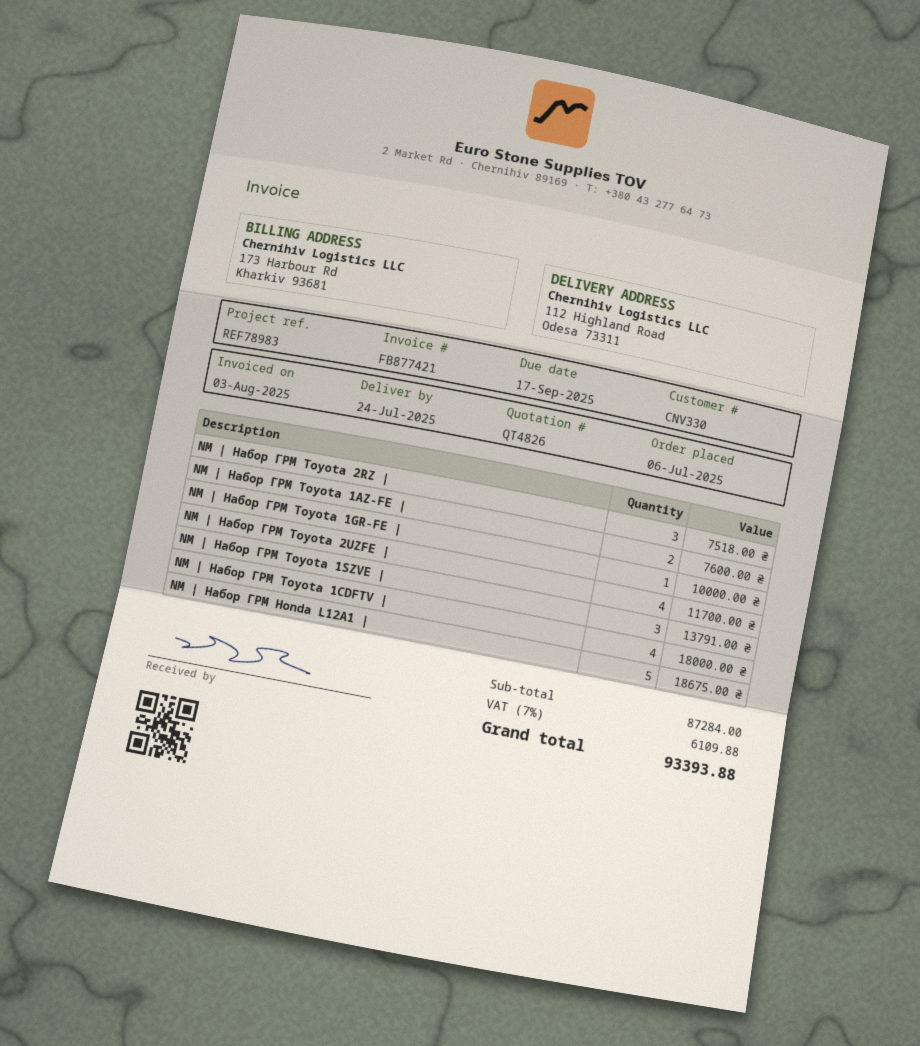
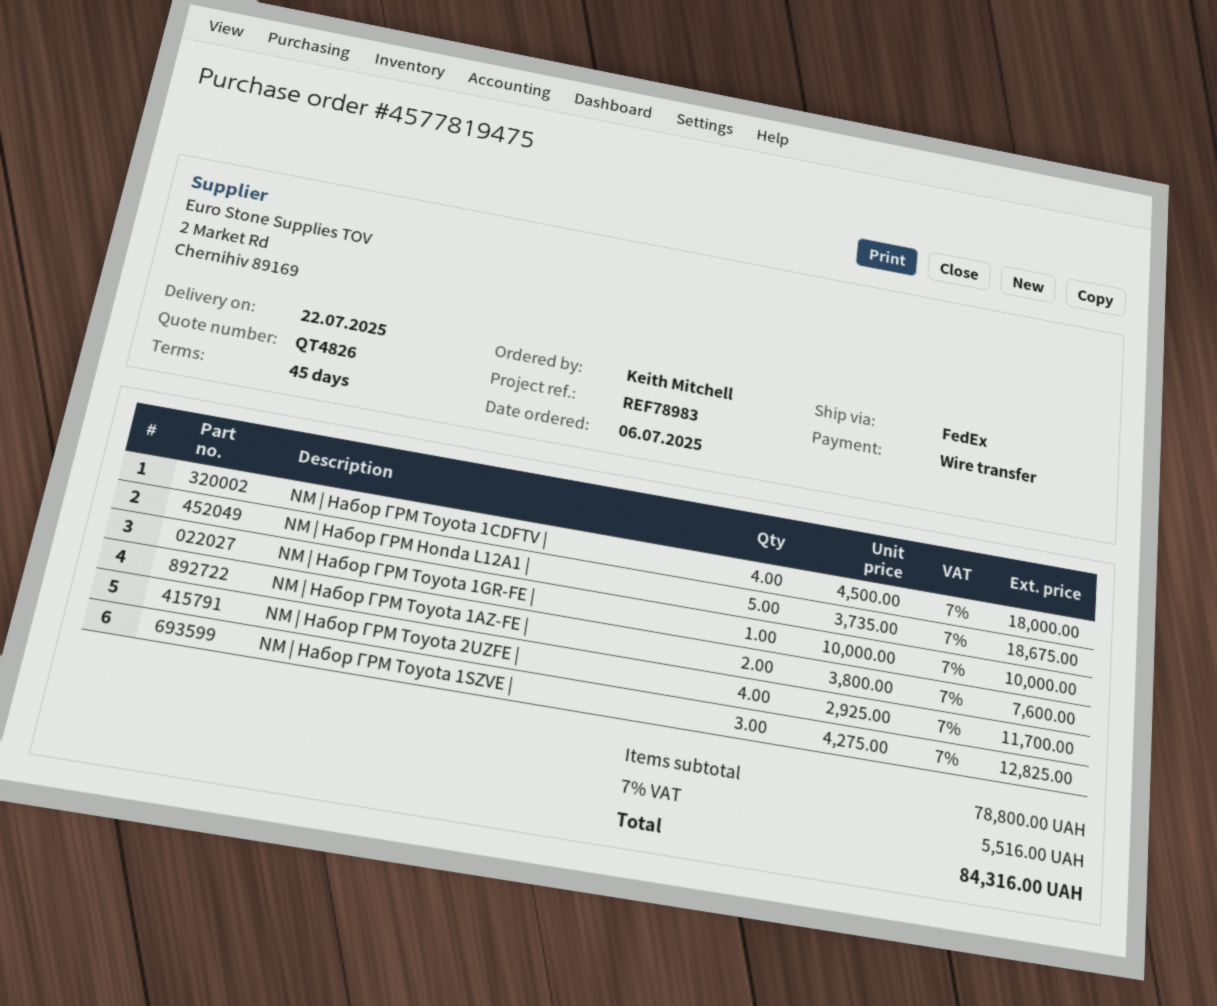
delivery date: 2025-07-24 -> 2025-07-22
NM | Набор ГРМ Toyota 2RZ |: 3 for 7518.00 -> none
NM | Набор ГРМ Toyota 1SZVE |: 3 for 13791.00 -> 3 for 12825.00
subtotal: 87284.00 -> 78800.00
tax: 7% = 6109.88 -> 7% = 5516.00
total: 93393.88 -> 84316.00

